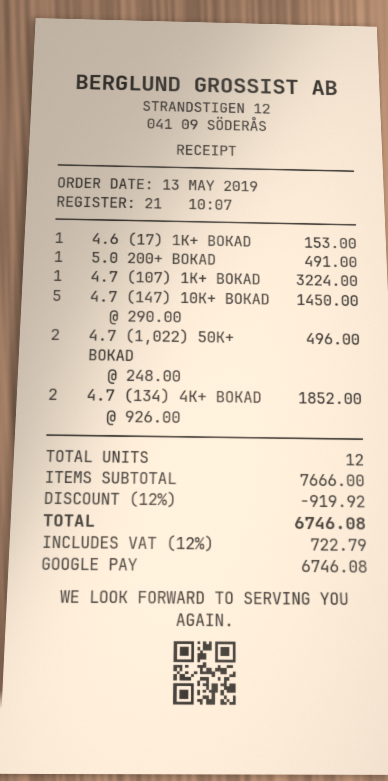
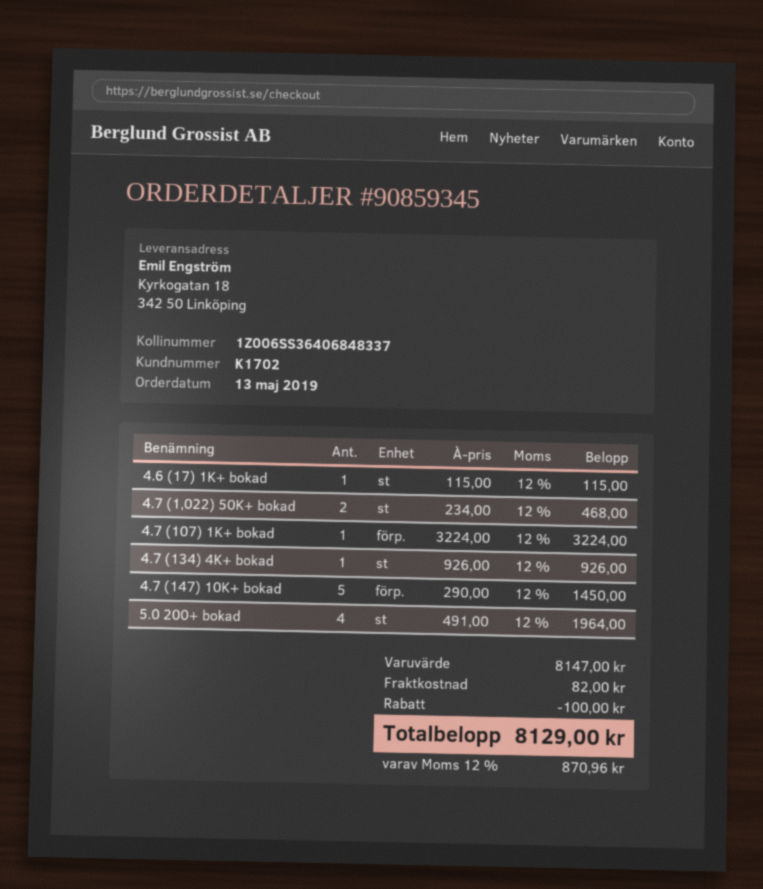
4.6 (17) 1K+ BOKAD: 1 x 153.00 = 153.00 -> 1 x 115.00 = 115.00
5.0 200+ BOKAD: 1 x 491.00 = 491.00 -> 4 x 491.00 = 1964.00
4.7 (1,022) 50K+ BOKAD: 2 x 248.00 = 496.00 -> 2 x 234.00 = 468.00
4.7 (134) 4K+ BOKAD: 2 x 926.00 = 1852.00 -> 1 x 926.00 = 926.00
subtotal: 7666.00 -> 8147.00
discount: 919.92 -> 100.00
shipping: none -> 82.00
tax: 12% = 722.79 -> 12% = 870.96
total: 6746.08 -> 8129.00

